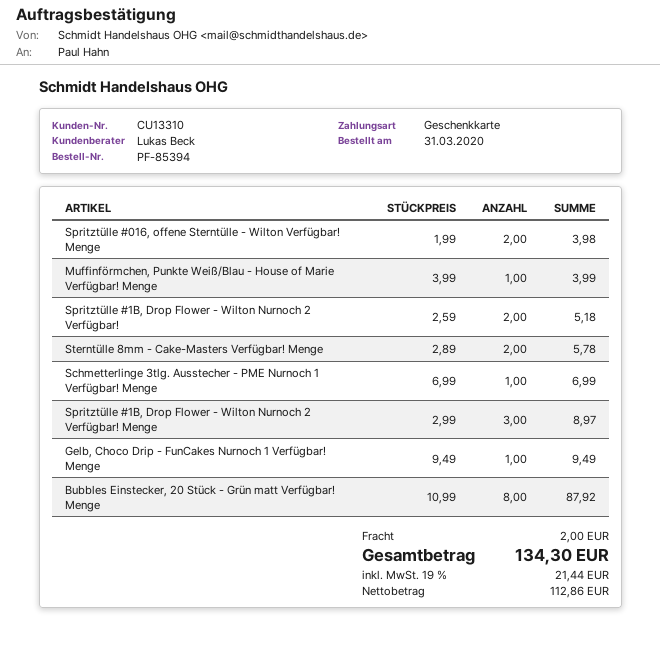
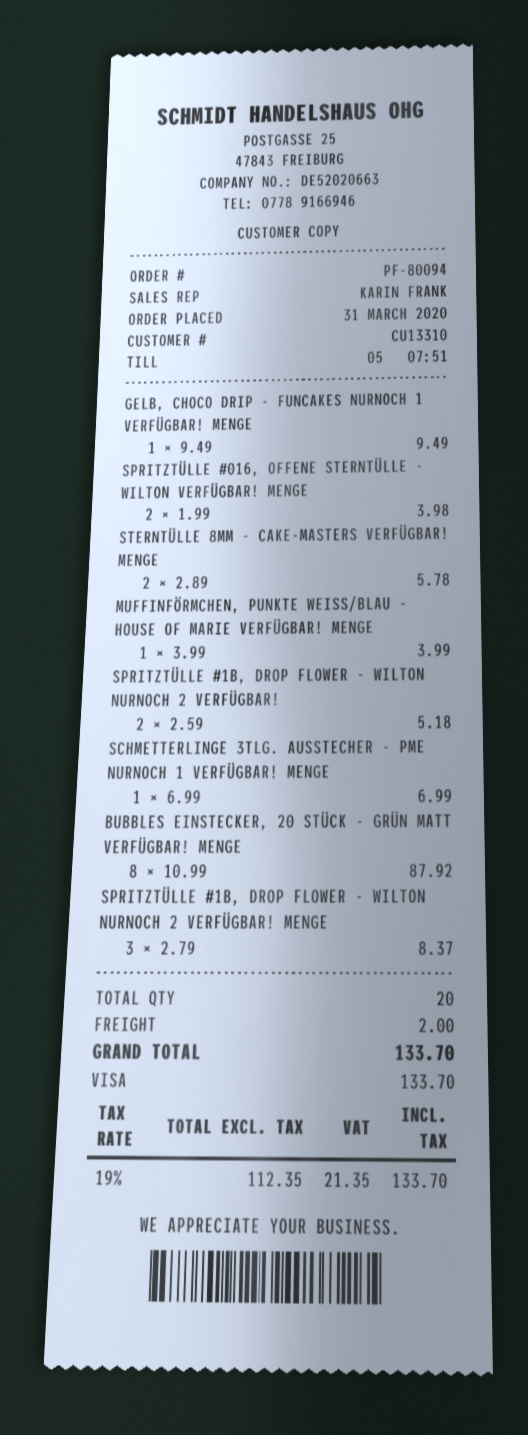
order number: PF-85394 -> PF-80094
sales rep: Lukas Beck -> KARIN FRANK
payment method: gift card -> Visa
Spritztülle #1B, Drop Flower - Wilton Nurnoch 2 Verfügbar! Menge: 3 x 2.99 = 8.97 -> 3 x 2.79 = 8.37
net: 112.86 -> 112.35
tax: 19% = 21.44 -> 19% = 21.35
total: 134.30 -> 133.70

